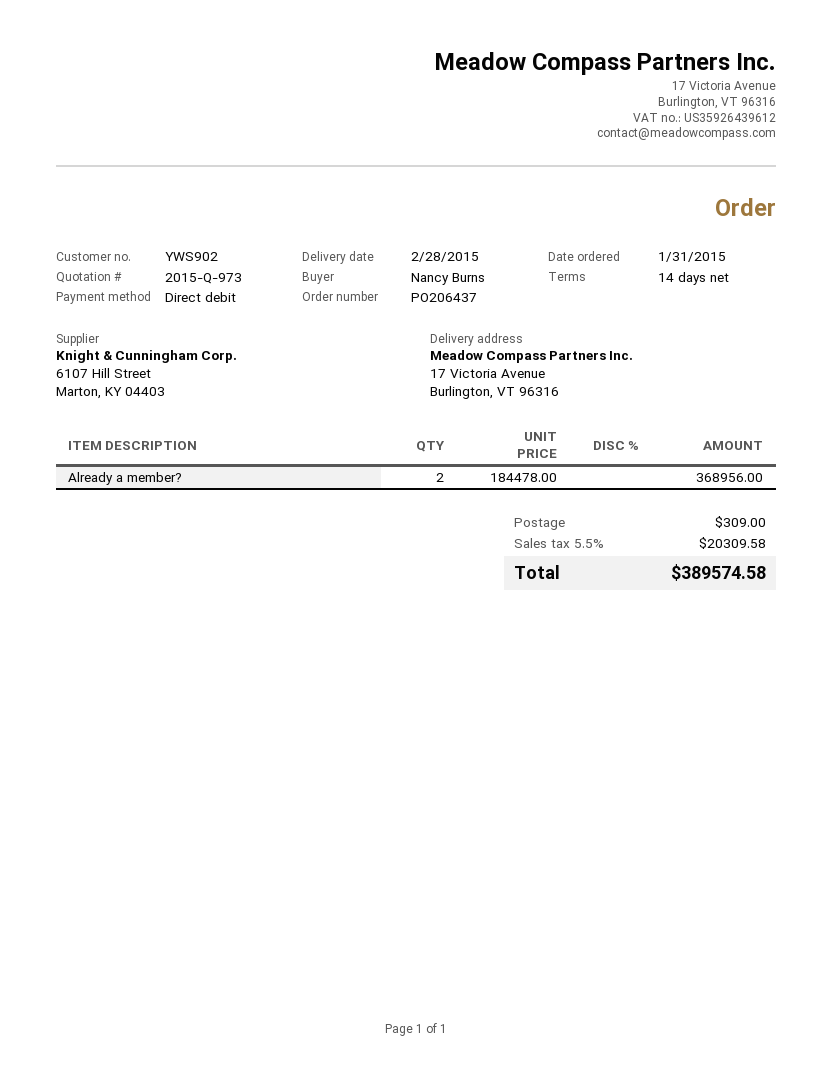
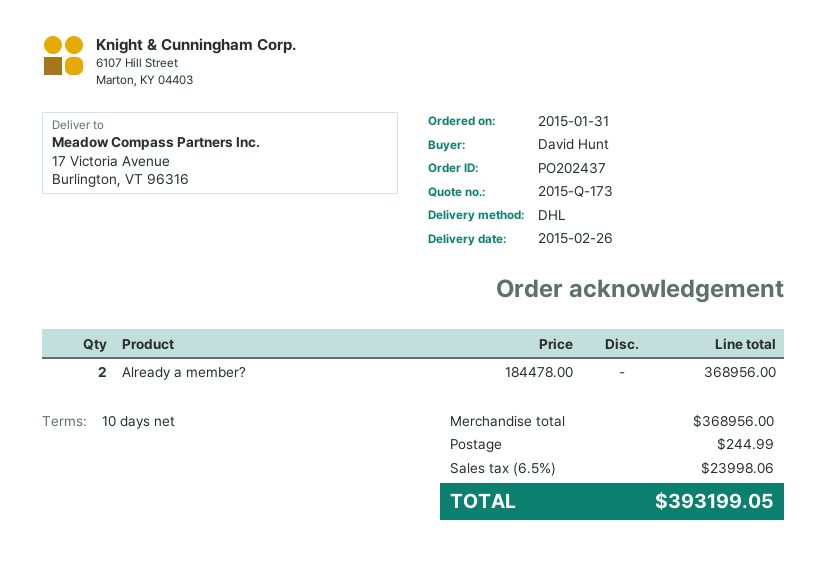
quote number: 2015-Q-973 -> 2015-Q-173
order number: PO206437 -> PO202437
delivery date: 2015-02-28 -> 2015-02-26
payment terms: 14 days -> 10 days
ordered by: Nancy Burns -> David Hunt
shipping: 309.00 -> 244.99
tax: 5.5% = 20309.58 -> 6.5% = 23998.06
total: 389574.58 -> 393199.05

